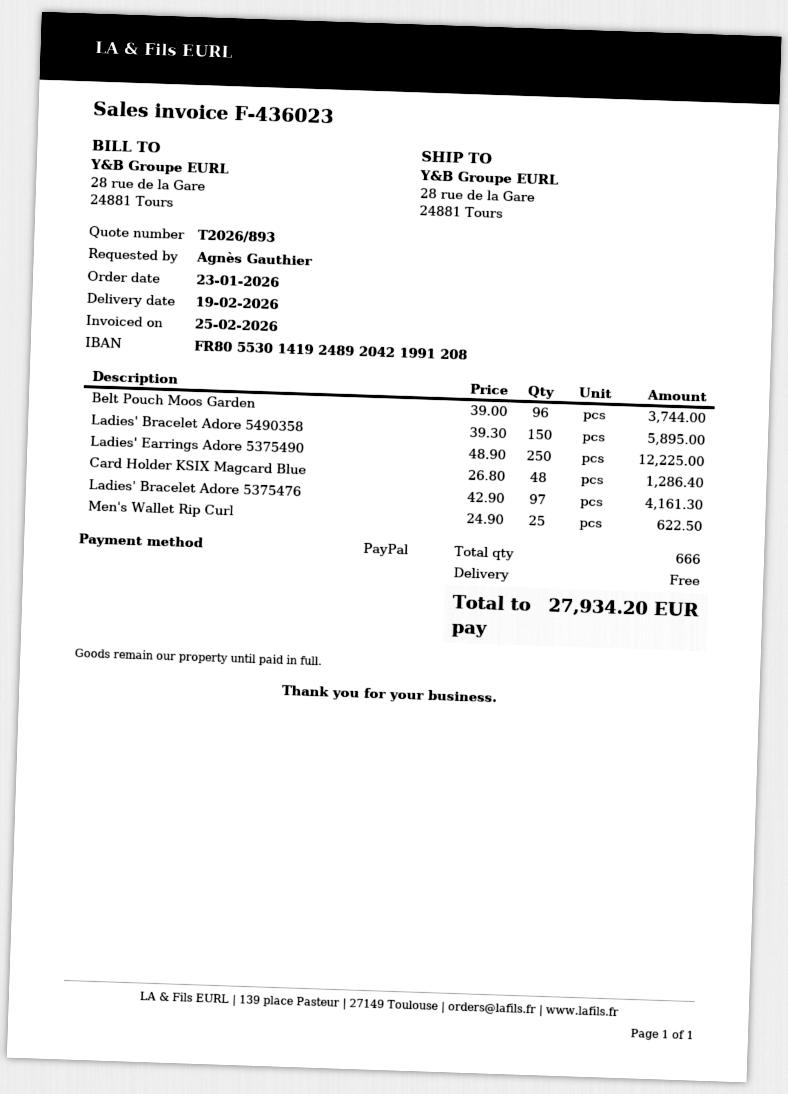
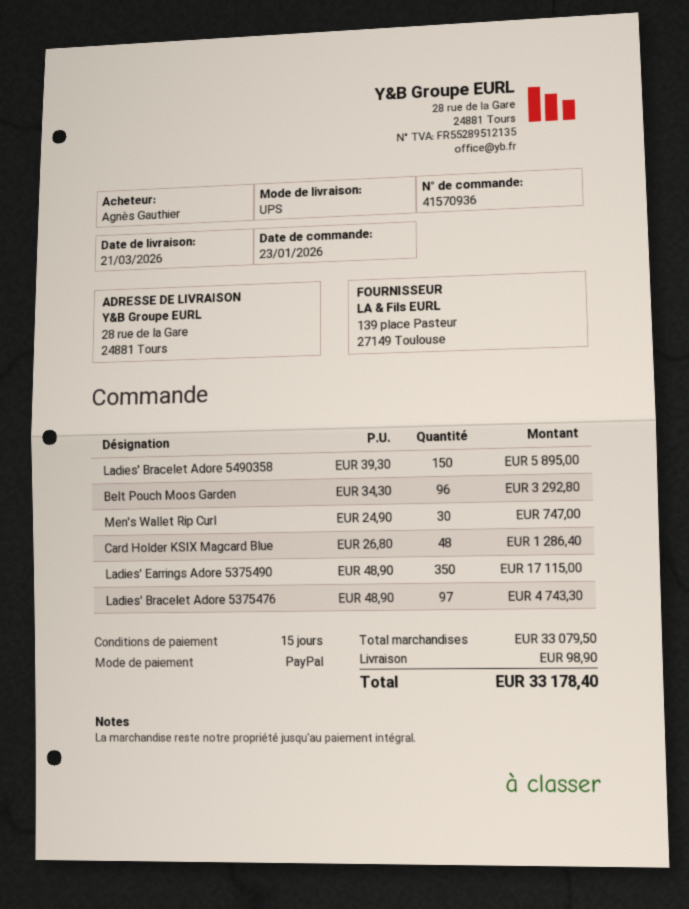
delivery date: 2026-02-19 -> 2026-03-21
Belt Pouch Moos Garden: 96 x 39.00 = 3744.00 -> 96 x 34.30 = 3292.80
Ladies' Earrings Adore 5375490: 250 x 48.90 = 12225.00 -> 350 x 48.90 = 17115.00
Ladies' Bracelet Adore 5375476: 97 x 42.90 = 4161.30 -> 97 x 48.90 = 4743.30
Men's Wallet Rip Curl: 25 x 24.90 = 622.50 -> 30 x 24.90 = 747.00
shipping: 0.00 -> 98.90
total: 27934.20 -> 33178.40

